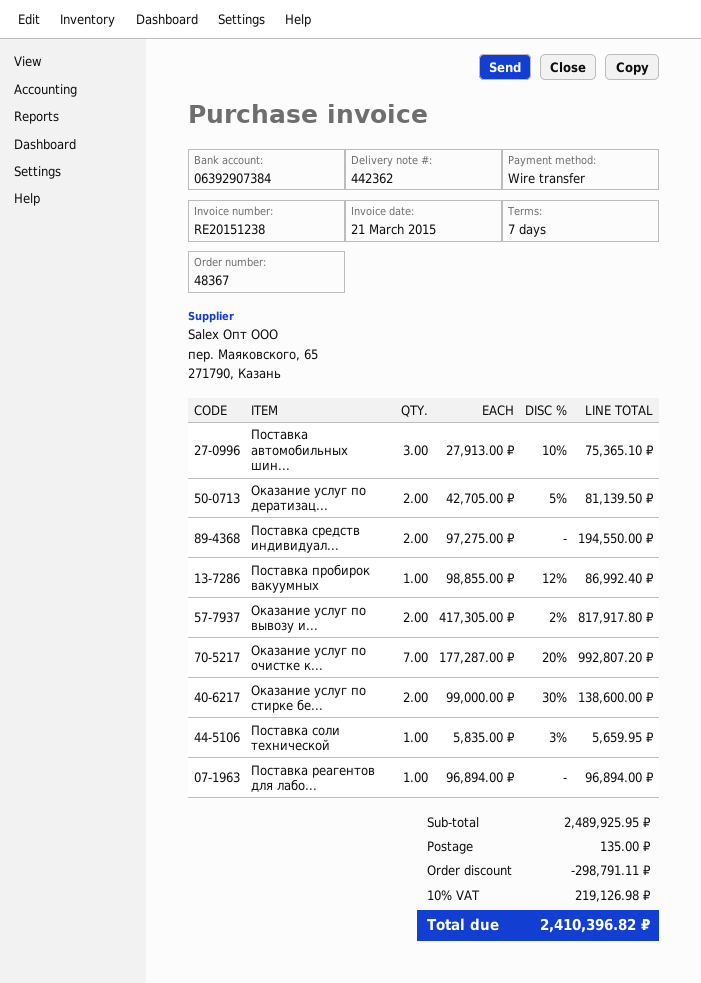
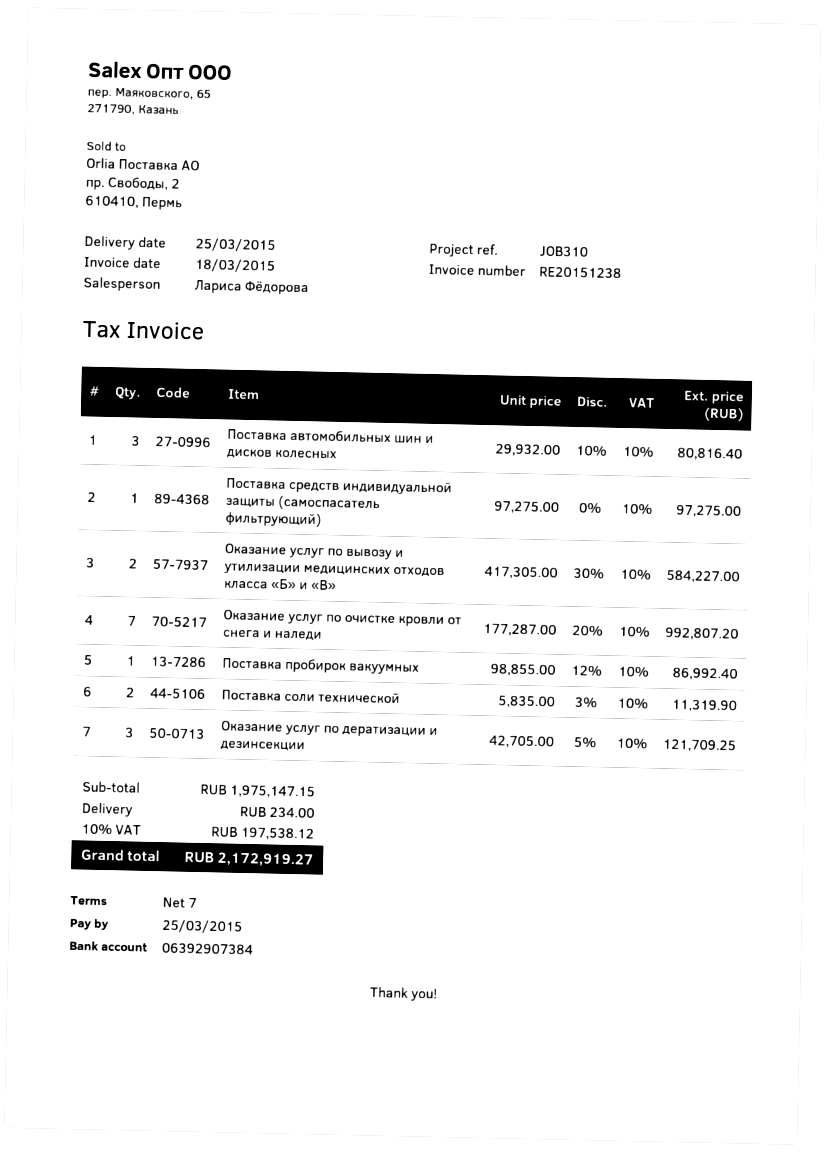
invoice date: 2015-03-21 -> 2015-03-18
Поставка автомобильных шин...: 3 x 27913.00 - 10% = 75365.10 -> 3 x 29932.00 - 10% = 80816.40
Оказание услуг по дератизац...: 2 x 42705.00 - 5% = 81139.50 -> 3 x 42705.00 - 5% = 121709.25
Поставка средств индивидуал...: 2 x 97275.00 = 194550.00 -> 1 x 97275.00 = 97275.00
Оказание услуг по вывозу и...: 2 x 417305.00 - 2% = 817917.80 -> 2 x 417305.00 - 30% = 584227.00
Оказание услуг по стирке бе...: 2 x 99000.00 - 30% = 138600.00 -> none
Поставка соли технической: 1 x 5835.00 - 3% = 5659.95 -> 2 x 5835.00 - 3% = 11319.90
Поставка реагентов для лабо...: 1 x 96894.00 = 96894.00 -> none
subtotal: 2489925.95 -> 1975147.15
discount: 298791.11 -> none
shipping: 135.00 -> 234.00
tax: 10% = 219126.98 -> 10% = 197538.12
total: 2410396.82 -> 2172919.27

